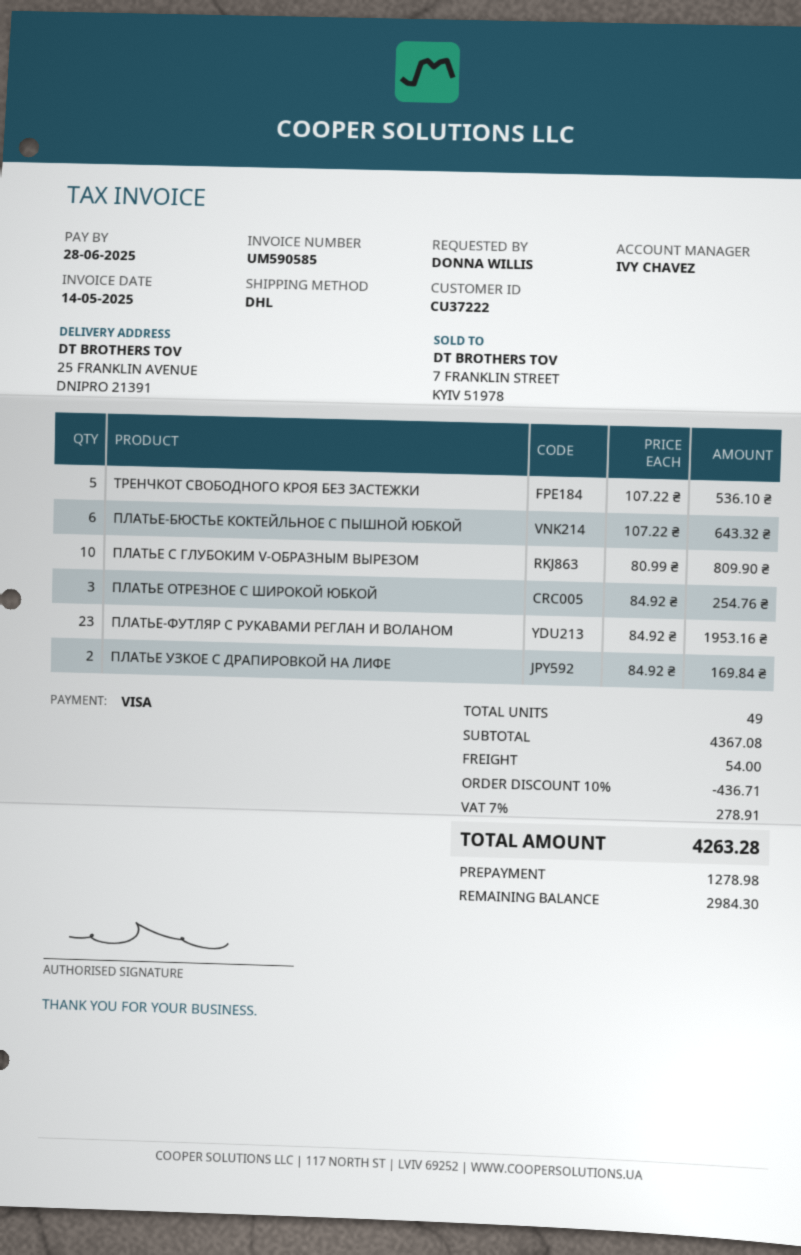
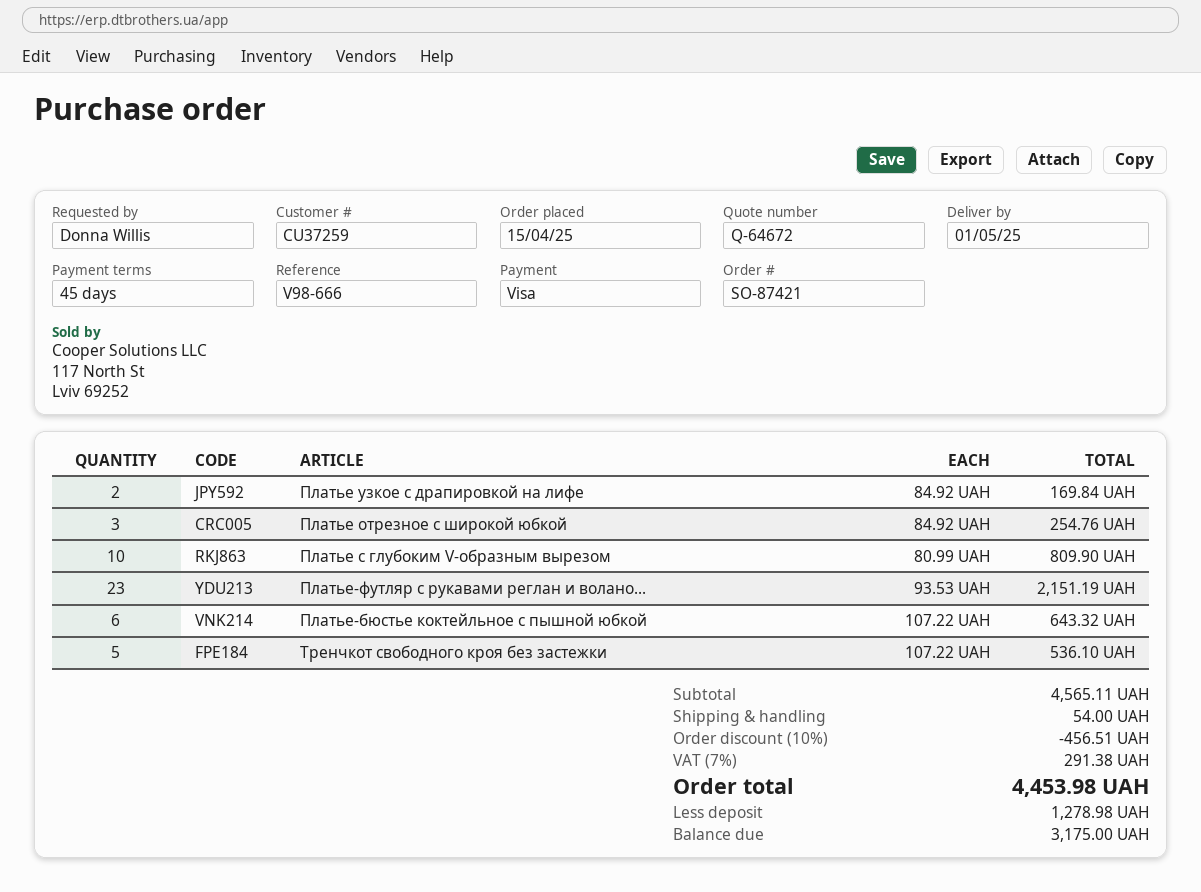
customer number: CU37222 -> CU37259
ПЛАТЬЕ-ФУТЛЯР С РУКАВАМИ РЕГЛАН И ВОЛАНОМ: 23 x 84.92 = 1953.16 -> 23 x 93.53 = 2151.19
subtotal: 4367.08 -> 4565.11
discount: 10% = 436.71 -> 10% = 456.51
tax: 7% = 278.91 -> 7% = 291.38
total: 4263.28 -> 4453.98
balance: 2984.30 -> 3175.00

